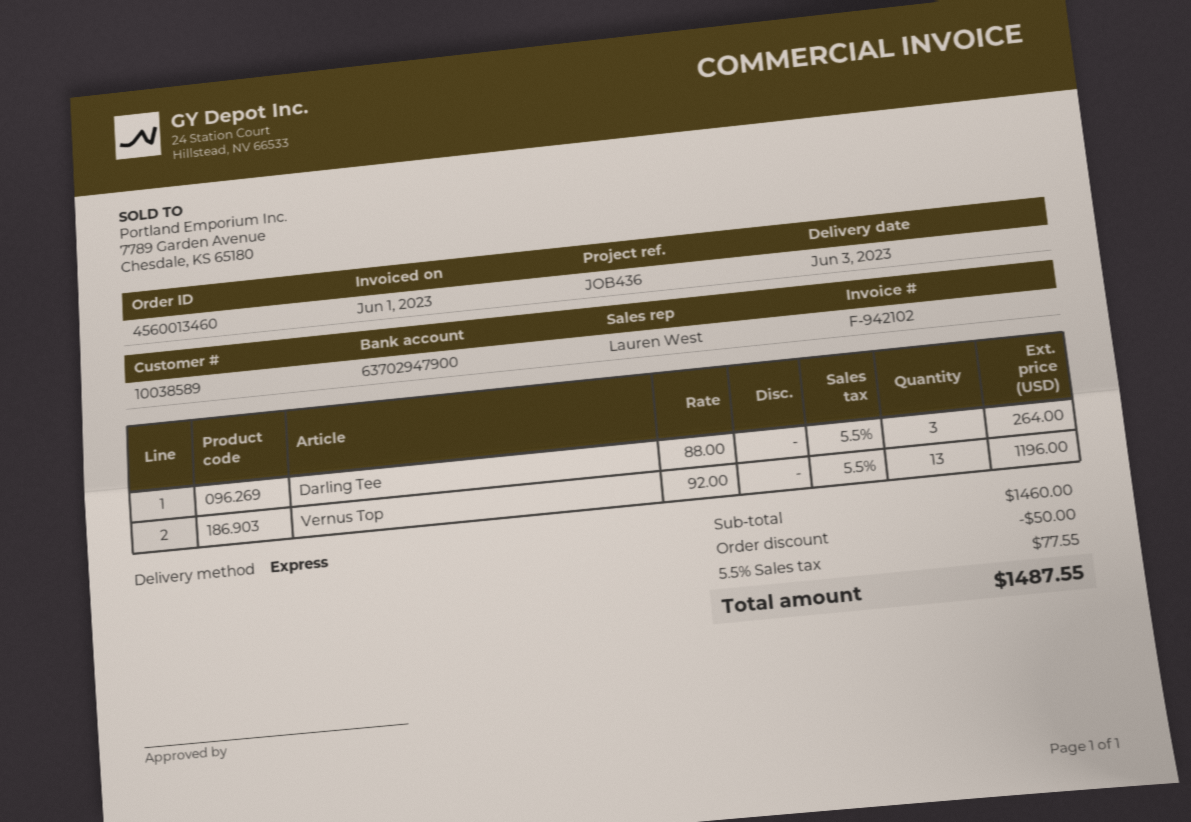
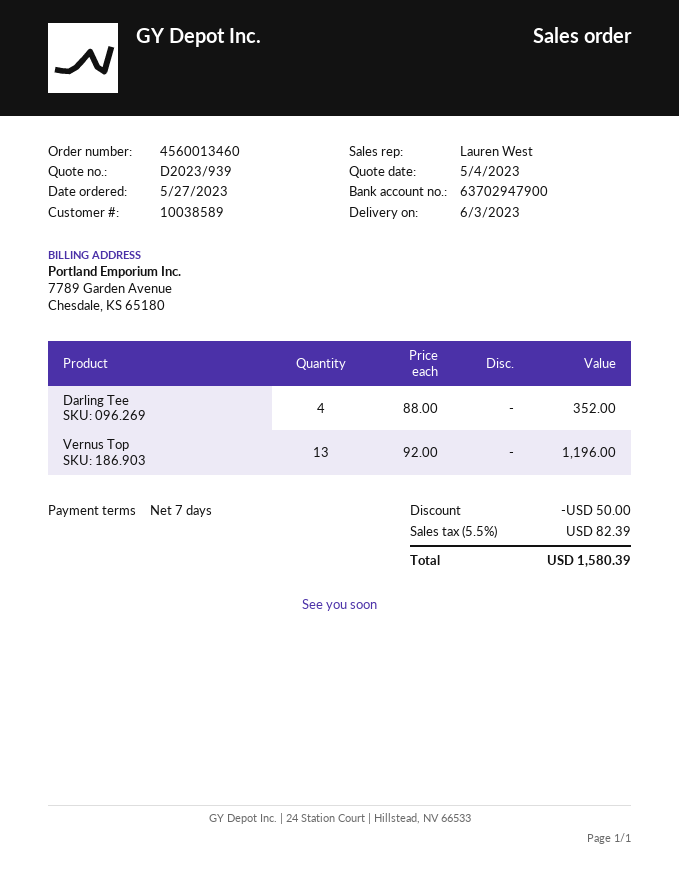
Darling Tee: 3 x 88.00 = 264.00 -> 4 x 88.00 = 352.00
tax: 5.5% = 77.55 -> 5.5% = 82.39
total: 1487.55 -> 1580.39

